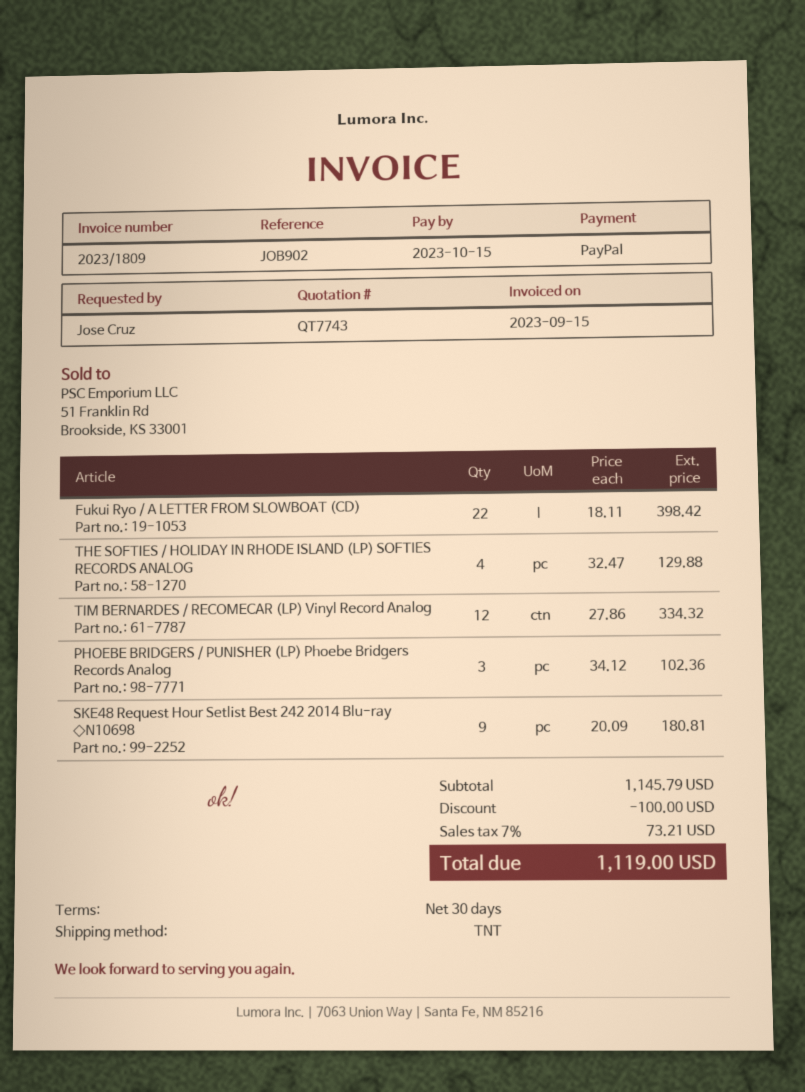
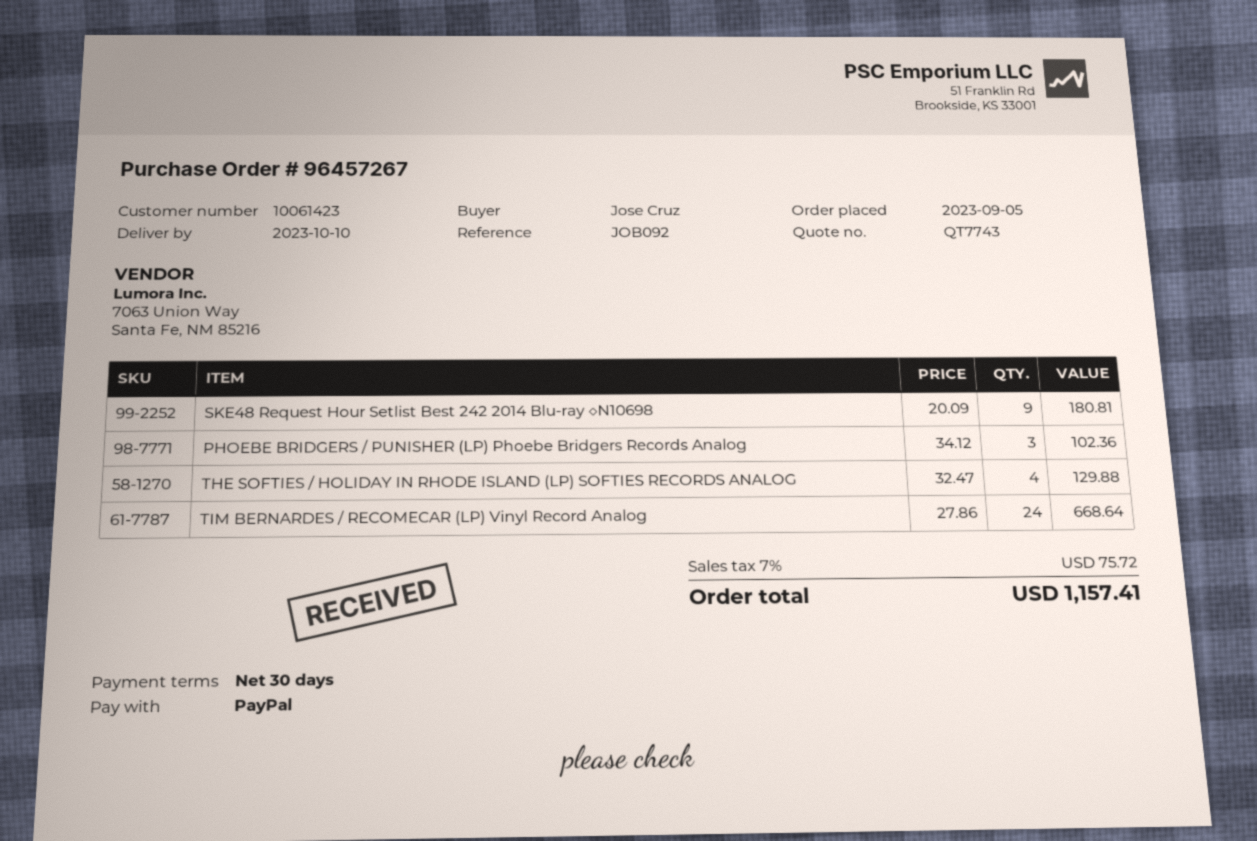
reference: JOB902 -> JOB092
Fukui Ryo / A LETTER FROM SLOWBOAT (CD): 22 x 18.11 = 398.42 -> none
TIM BERNARDES / RECOMECAR (LP) Vinyl Record Analog: 12 x 27.86 = 334.32 -> 24 x 27.86 = 668.64
discount: 100.00 -> none
tax: 7% = 73.21 -> 7% = 75.72
total: 1119.00 -> 1157.41

